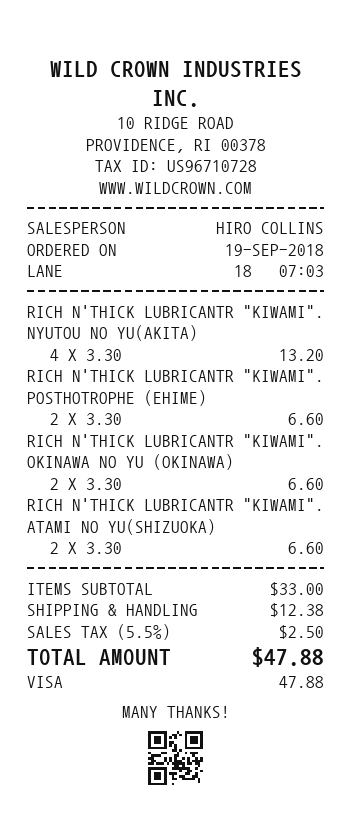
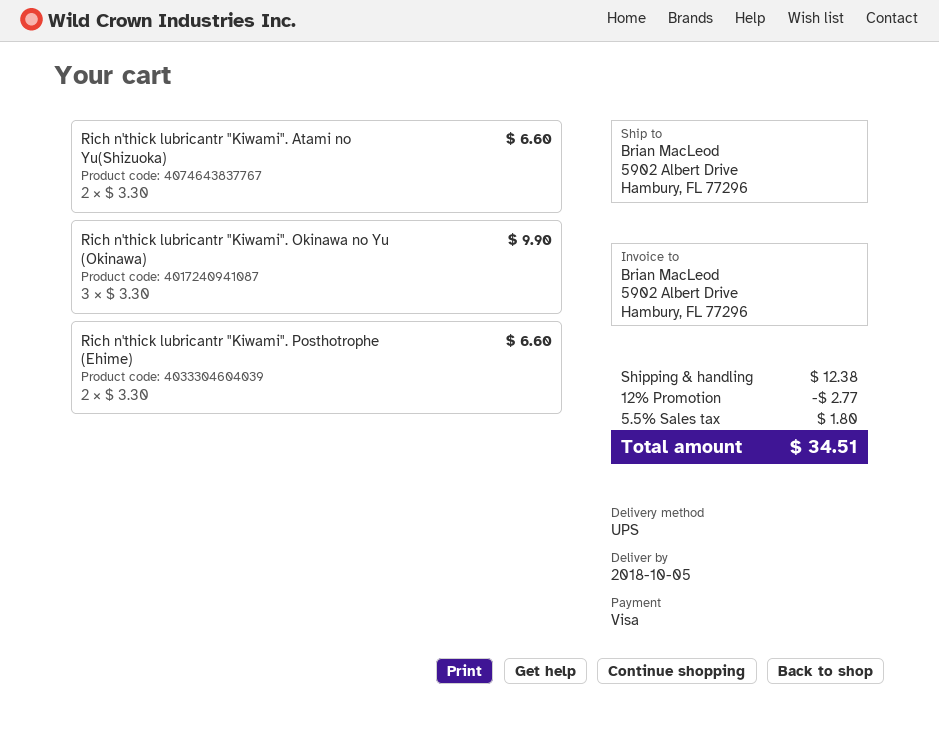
RICH N'THICK LUBRICANTR "KIWAMI". NYUTOU NO YU(AKITA): 4 x 3.30 = 13.20 -> none
RICH N'THICK LUBRICANTR "KIWAMI". OKINAWA NO YU (OKINAWA): 2 x 3.30 = 6.60 -> 3 x 3.30 = 9.90
discount: none -> 12% = 2.77
tax: 5.5% = 2.50 -> 5.5% = 1.80
total: 47.88 -> 34.51

